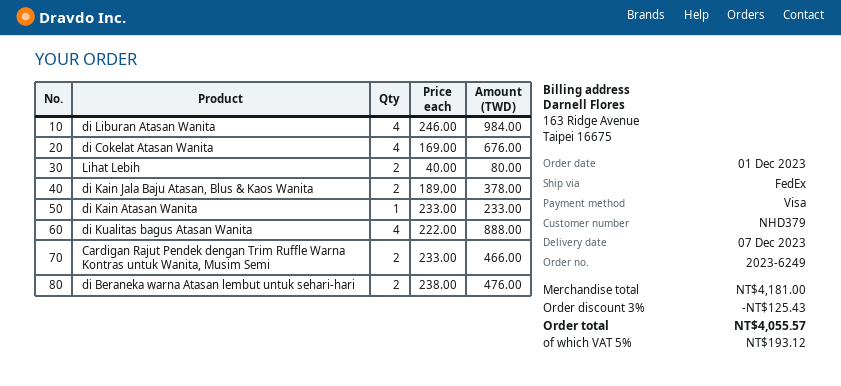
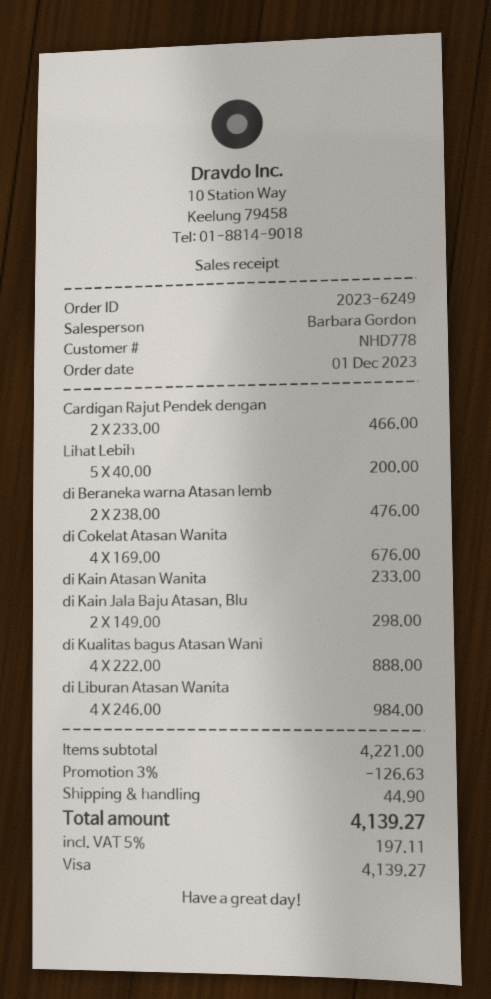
customer number: NHD379 -> NHD778
Lihat Lebih: 2 x 40.00 = 80.00 -> 5 x 40.00 = 200.00
di Kain Jala Baju Atasan, Blus & Kaos Wanita: 2 x 189.00 = 378.00 -> 2 x 149.00 = 298.00
subtotal: 4181.00 -> 4221.00
discount: 3% = 125.43 -> 3% = 126.63
shipping: none -> 44.90
tax: 5% = 193.12 -> 5% = 197.11
total: 4055.57 -> 4139.27

